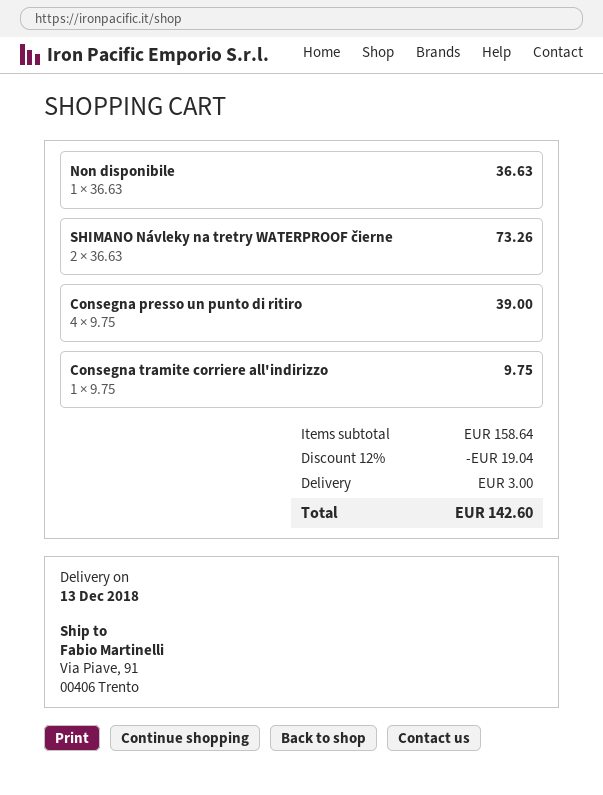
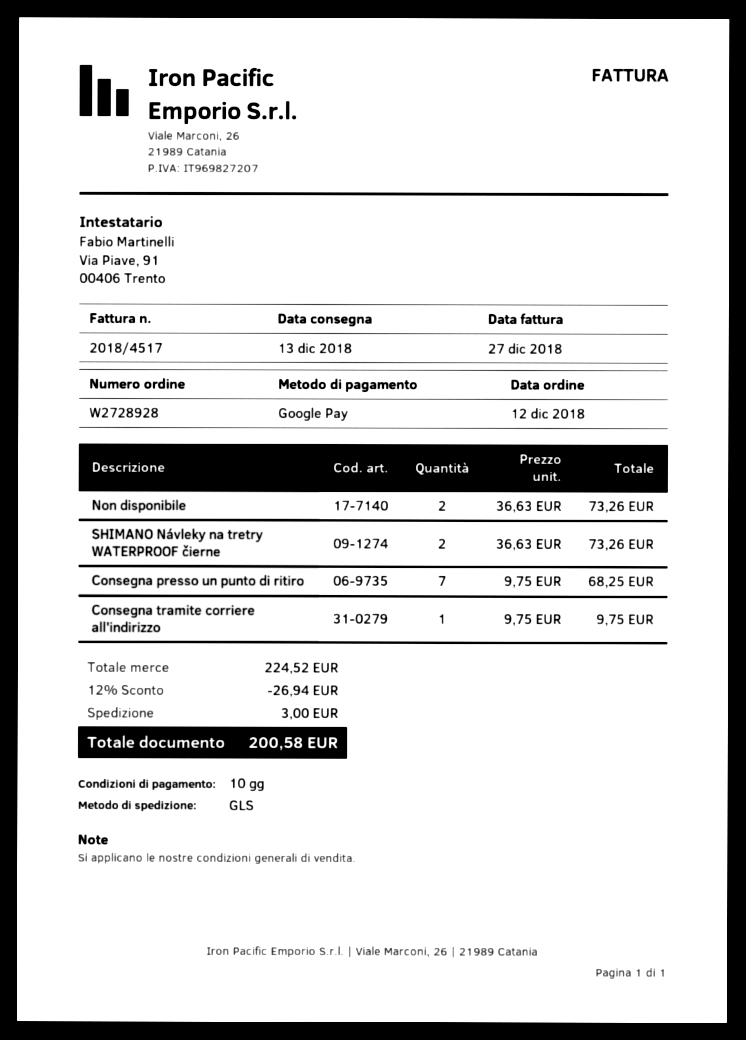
Non disponibile: 1 x 36.63 = 36.63 -> 2 x 36.63 = 73.26
Consegna presso un punto di ritiro: 4 x 9.75 = 39.00 -> 7 x 9.75 = 68.25
subtotal: 158.64 -> 224.52
discount: 12% = 19.04 -> 12% = 26.94
total: 142.60 -> 200.58

